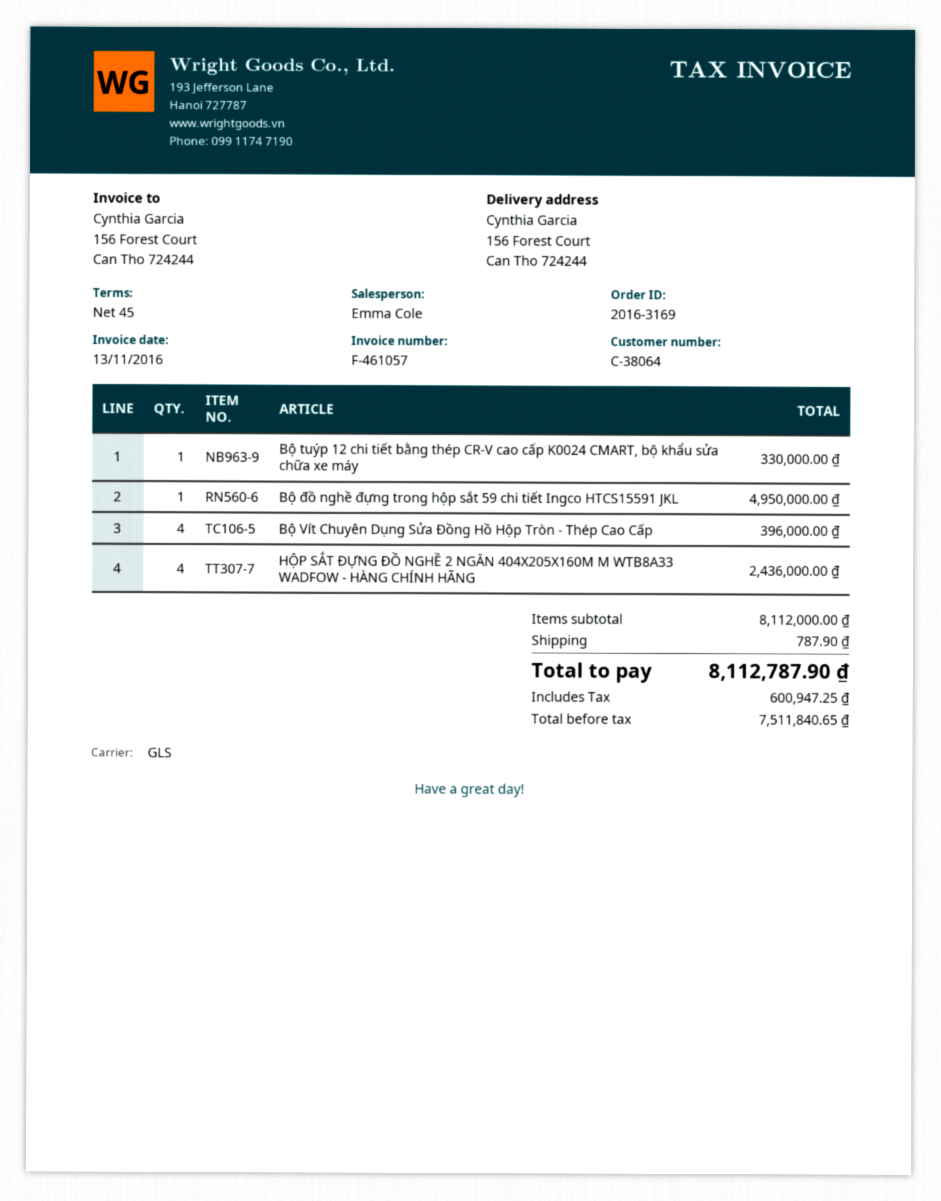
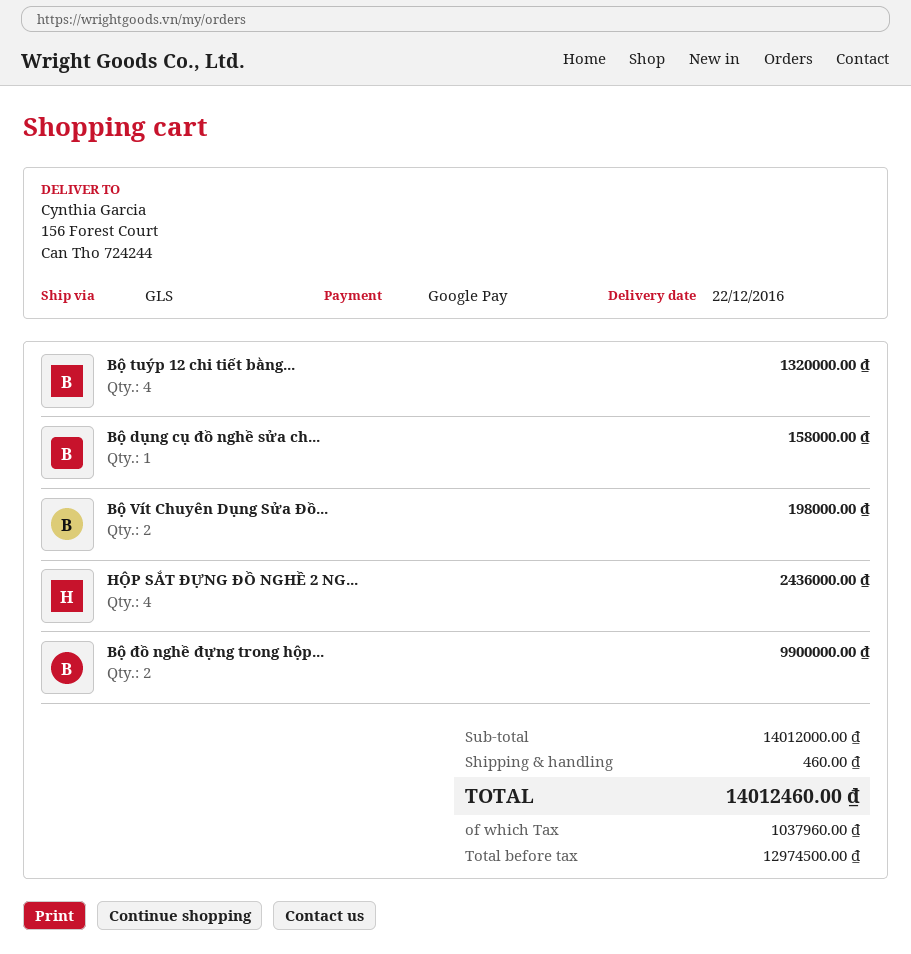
Bộ tuýp 12 chi tiết bằng thép CR-V cao cấp K0024 CMART, bộ khẩu sửa chữa xe máy: 1 for 330000.00 -> 4 for 1320000.00
Bộ đồ nghề đựng trong hộp sắt 59 chi tiết Ingco HTCS15591 JKL: 1 for 4950000.00 -> 2 for 9900000.00
Bộ Vít Chuyên Dụng Sửa Đồng Hồ Hộp Tròn - Thép Cao Cấp: 4 for 396000.00 -> 2 for 198000.00
Bộ dụng cụ đồ nghề sửa ch...: none -> 1 for 158000.00
subtotal: 8112000.00 -> 14012000.00
shipping: 787.90 -> 460.00
net: 7511840.65 -> 12974500.00
tax: 600947.25 -> 1037960.00
total: 8112787.90 -> 14012460.00

